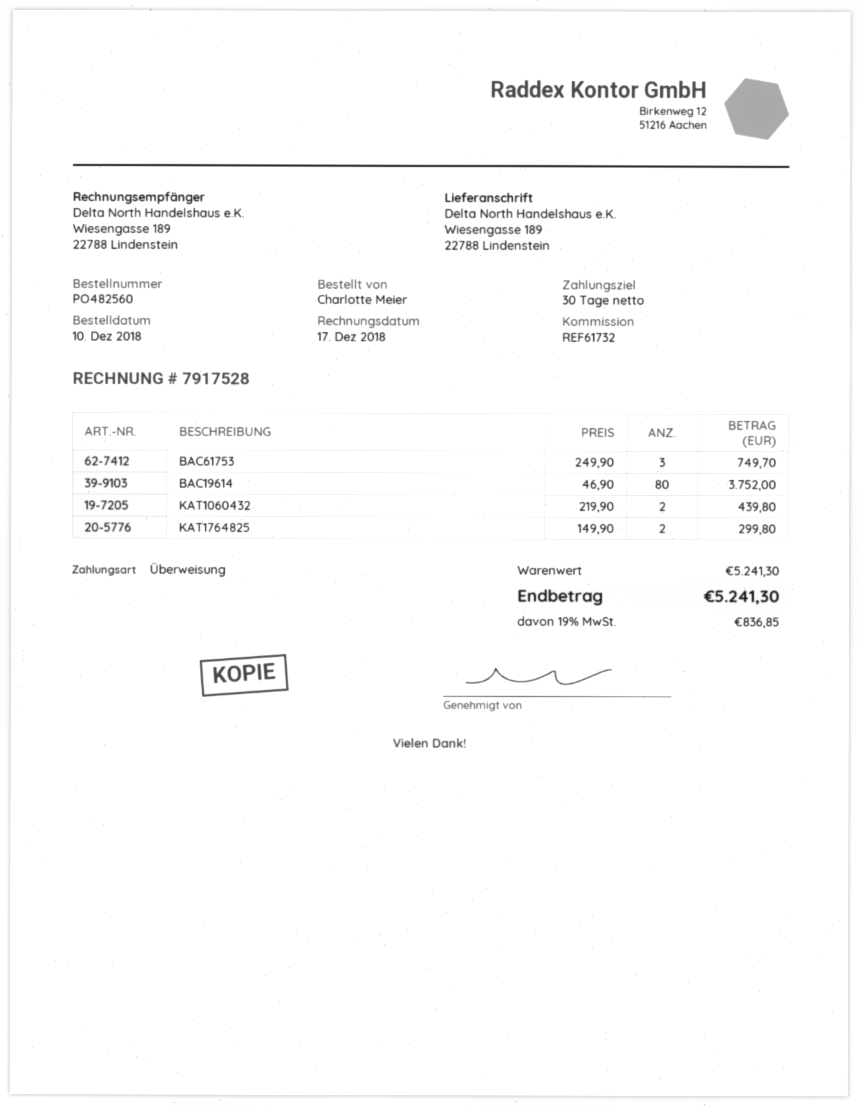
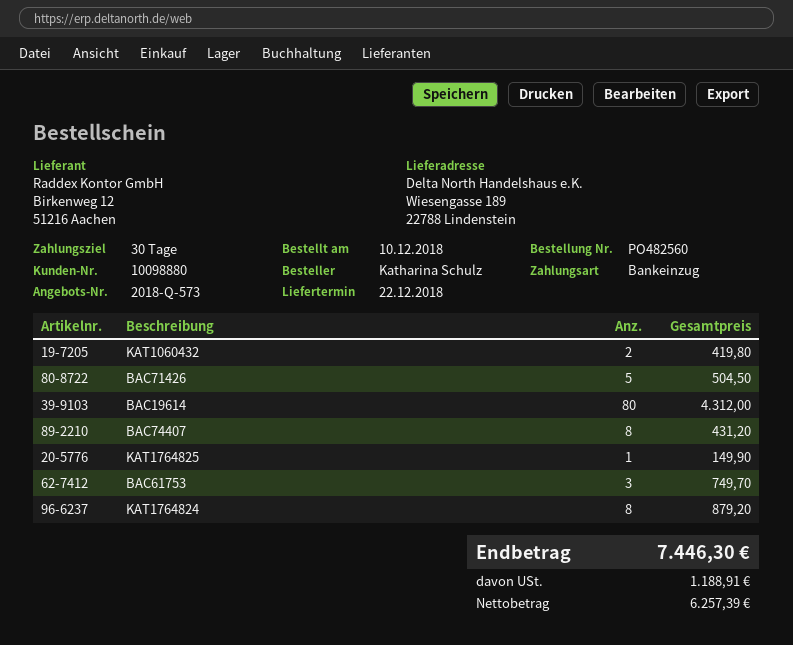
ordered by: Charlotte Meier -> Katharina Schulz
payment method: bank transfer -> direct debit
BAC19614: 80 for 3752.00 -> 80 for 4312.00
KAT1060432: 2 for 439.80 -> 2 for 419.80
KAT1764825: 2 for 299.80 -> 1 for 149.90
BAC71426: none -> 5 for 504.50
BAC74407: none -> 8 for 431.20
KAT1764824: none -> 8 for 879.20
tax: 836.85 -> 1188.91
total: 5241.30 -> 7446.30

